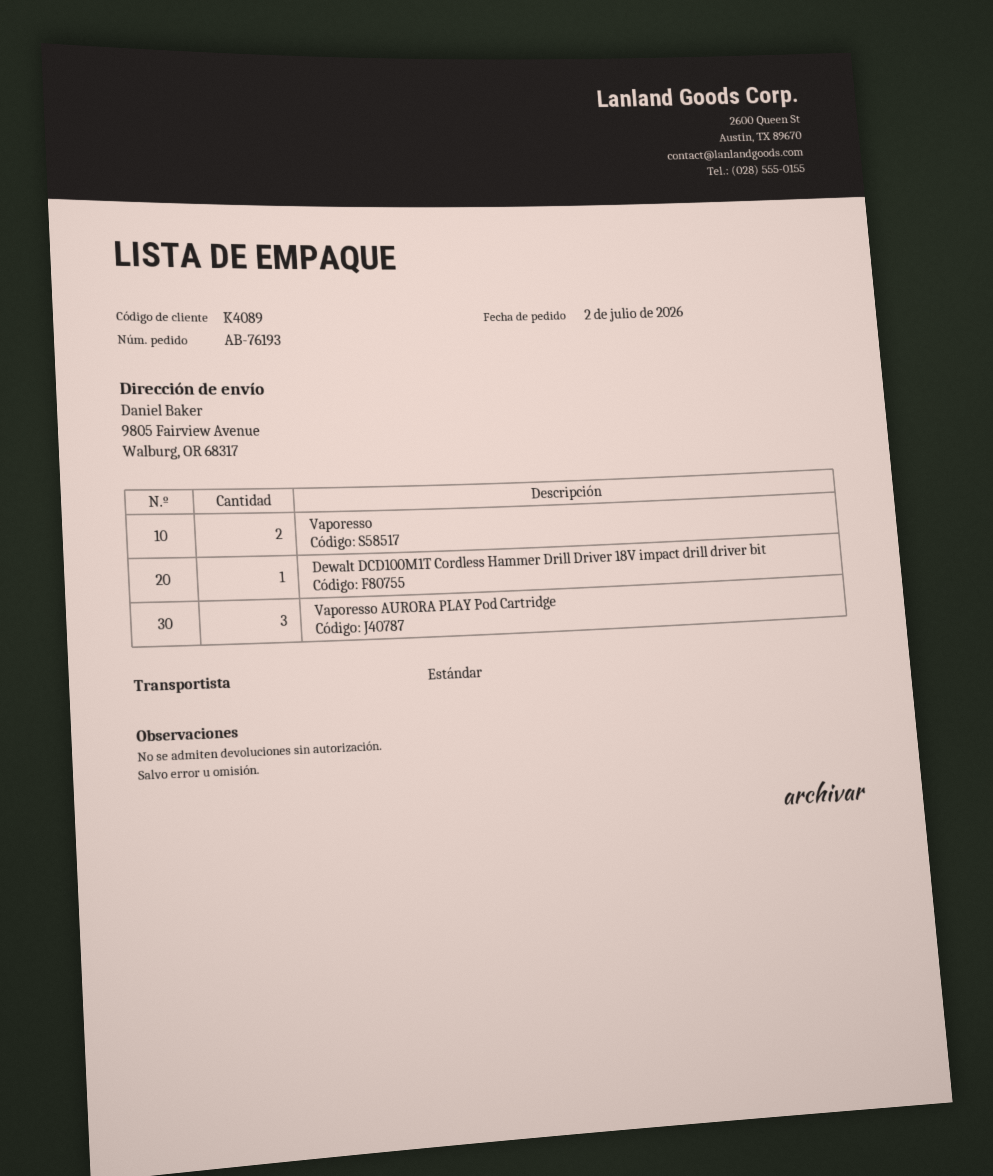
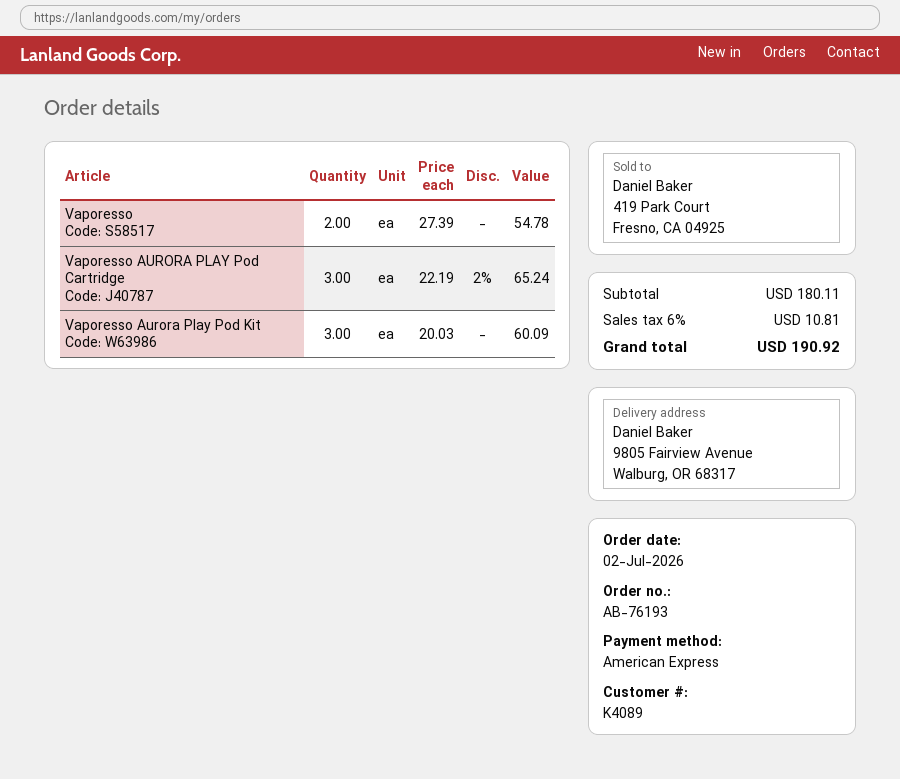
Dewalt DCD100M1T Cordless Hammer Drill Driver 18V impact drill driver bit: 1 -> none
Vaporesso Aurora Play Pod Kit: none -> 3

